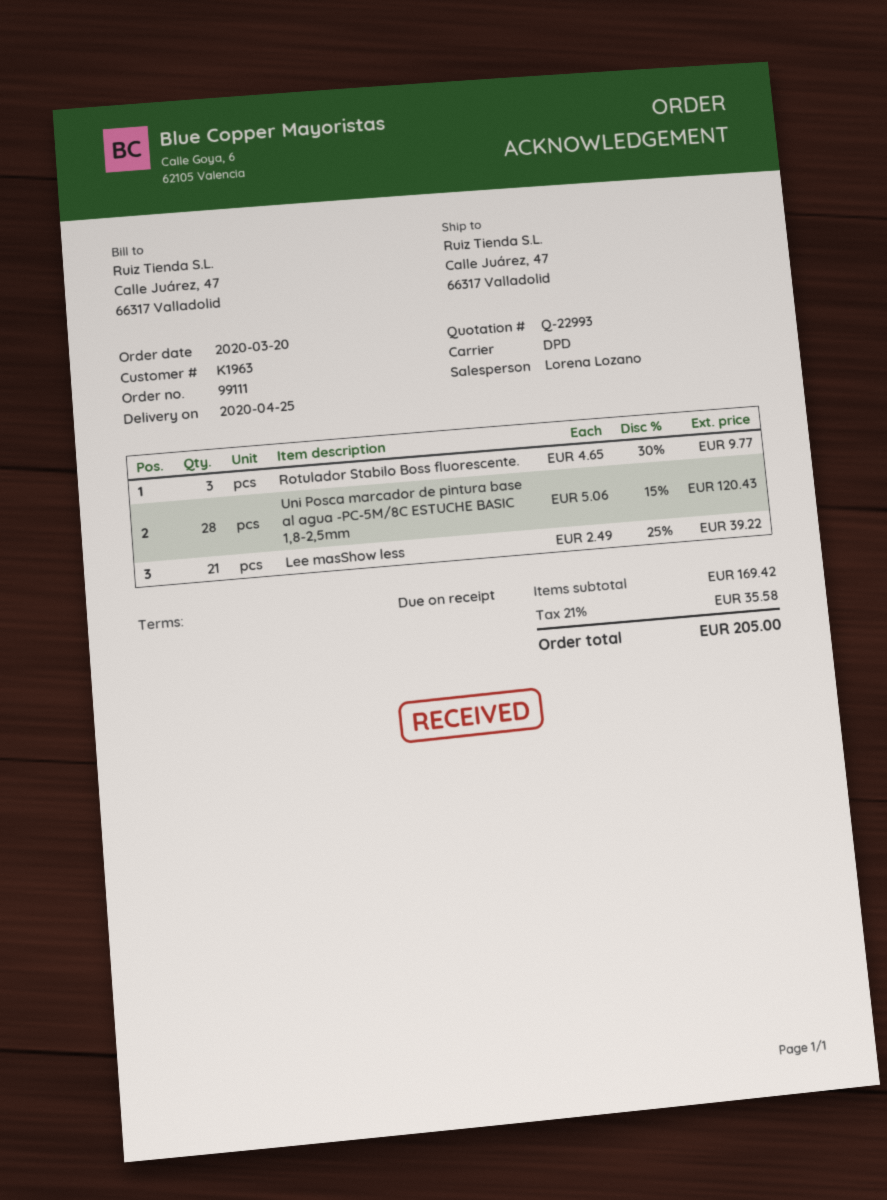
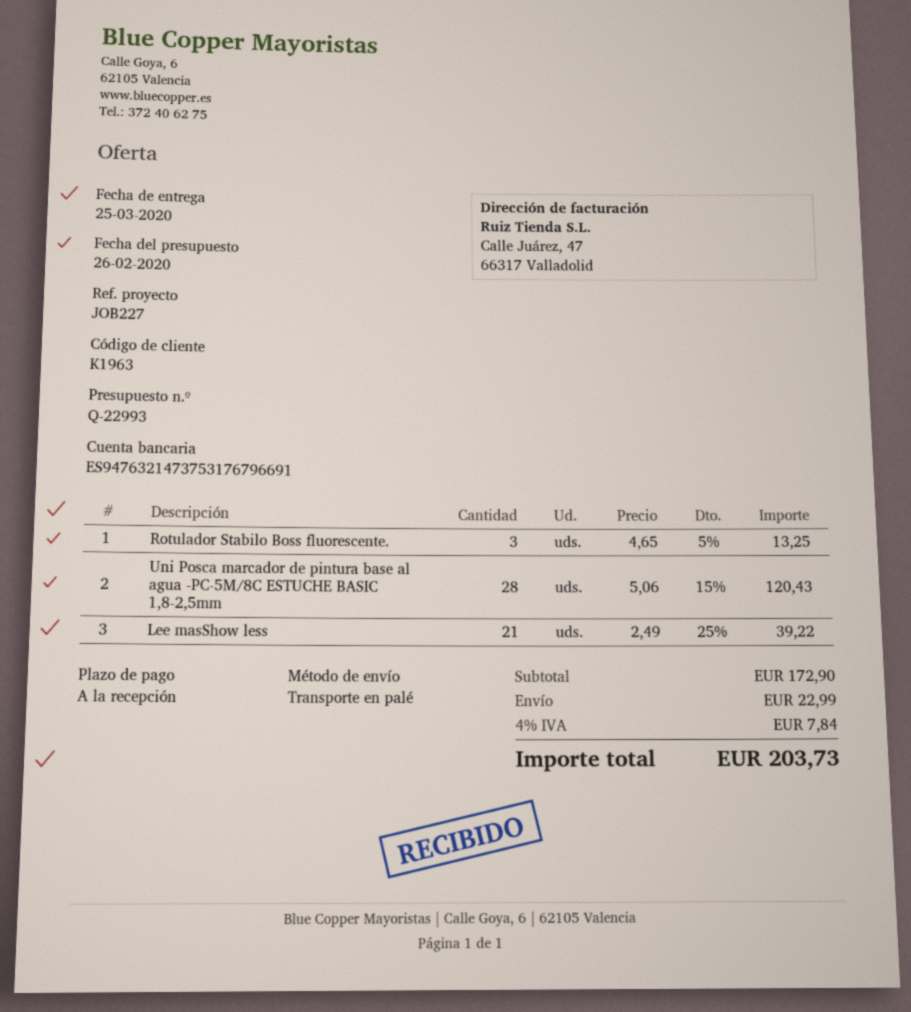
delivery date: 2020-04-25 -> 2020-03-25
shipping method: DPD -> pallet freight
Rotulador Stabilo Boss fluorescente.: 3 x 4.65 - 30% = 9.77 -> 3 x 4.65 - 5% = 13.25
subtotal: 169.42 -> 172.90
shipping: none -> 22.99
tax: 21% = 35.58 -> 4% = 7.84
total: 205.00 -> 203.73

